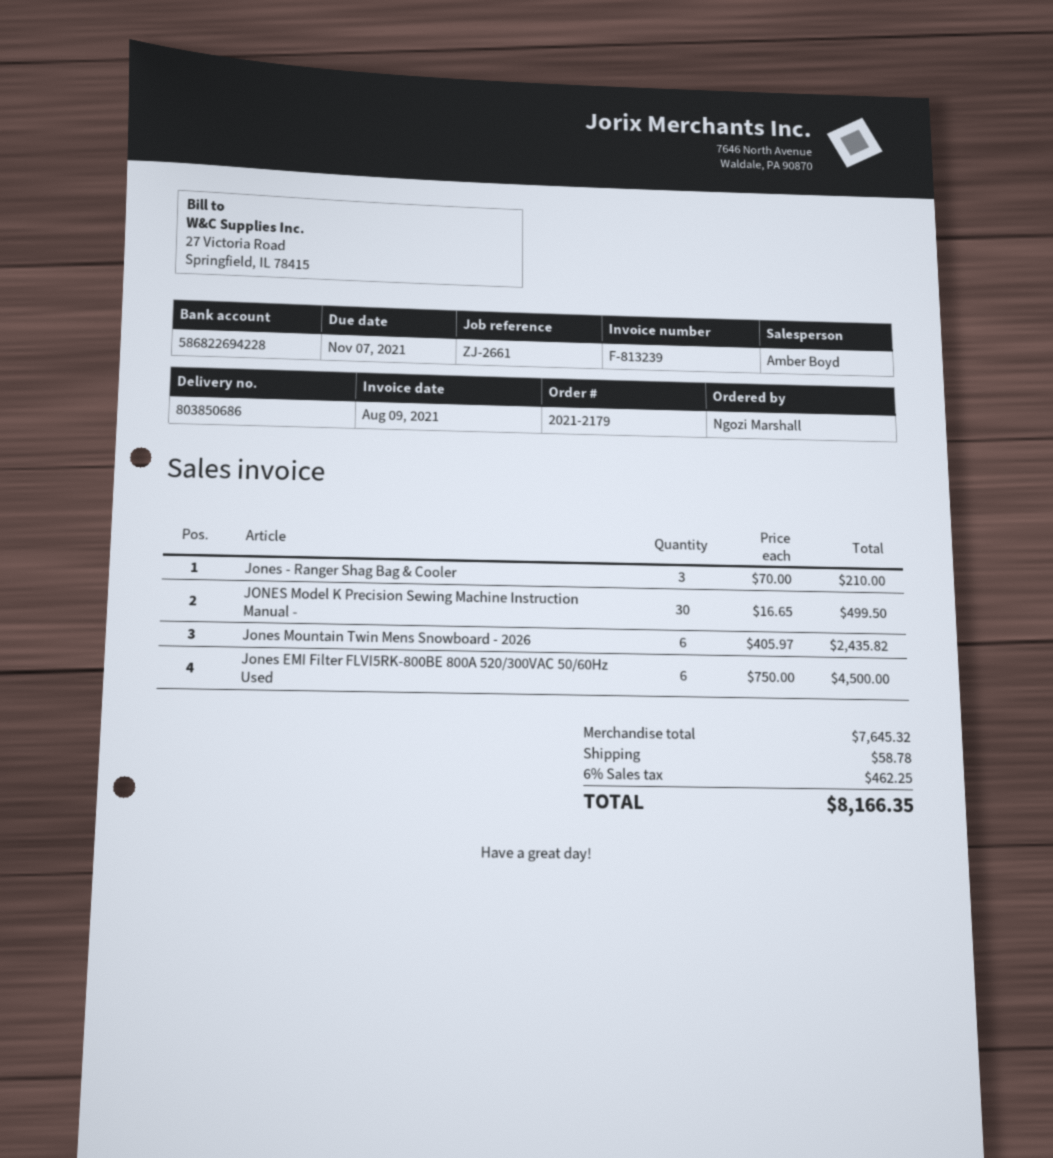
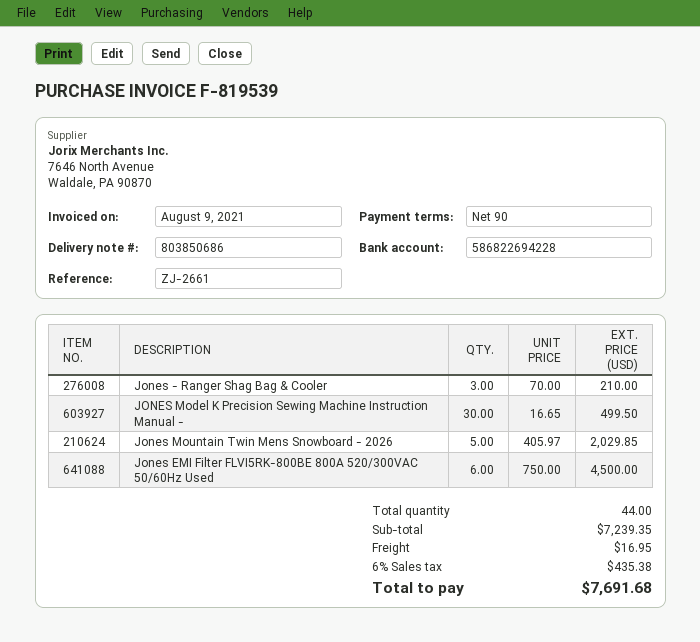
invoice number: F-813239 -> F-819539
Jones Mountain Twin Mens Snowboard - 2026: 6 x 405.97 = 2435.82 -> 5 x 405.97 = 2029.85
subtotal: 7645.32 -> 7239.35
shipping: 58.78 -> 16.95
tax: 6% = 462.25 -> 6% = 435.38
total: 8166.35 -> 7691.68

